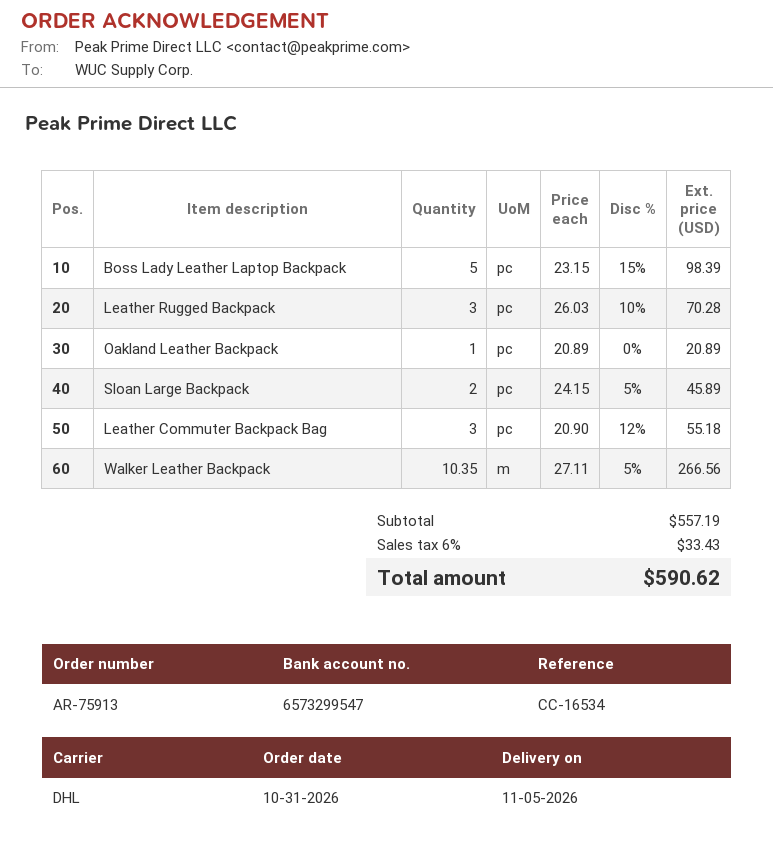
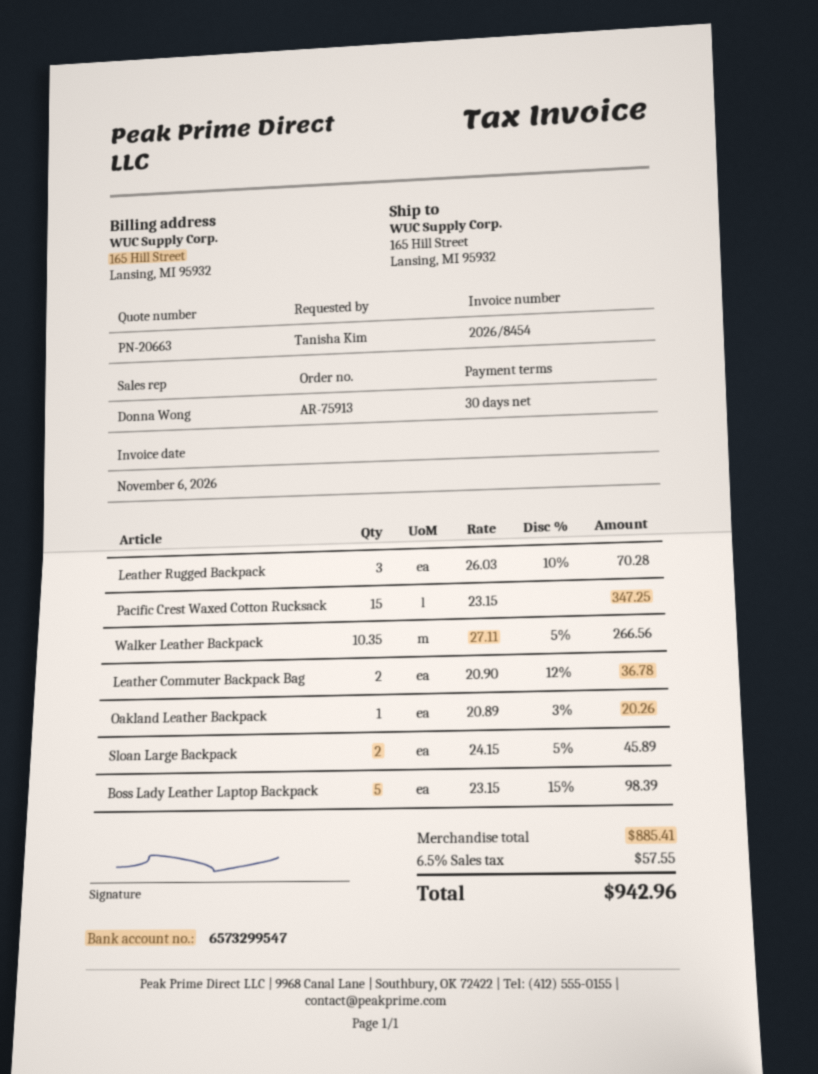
Oakland Leather Backpack: 1 x 20.89 = 20.89 -> 1 x 20.89 - 3% = 20.26
Leather Commuter Backpack Bag: 3 x 20.90 - 12% = 55.18 -> 2 x 20.90 - 12% = 36.78
Pacific Crest Waxed Cotton Rucksack: none -> 15 x 23.15 = 347.25
subtotal: 557.19 -> 885.41
tax: 6% = 33.43 -> 6.5% = 57.55
total: 590.62 -> 942.96

